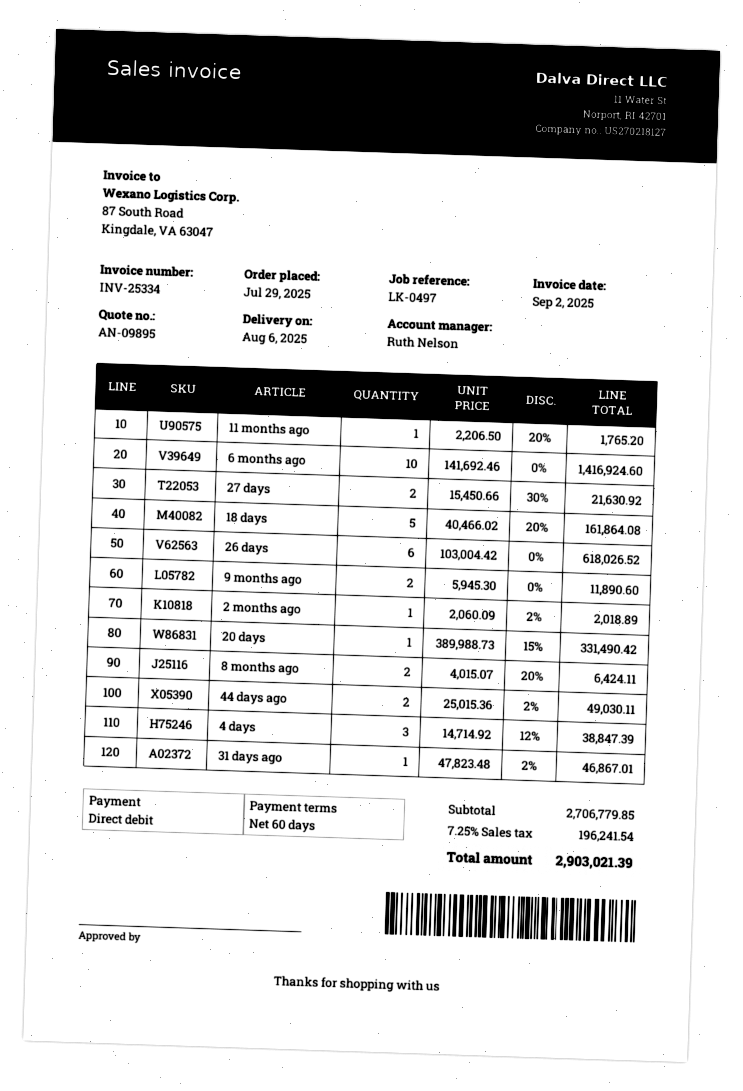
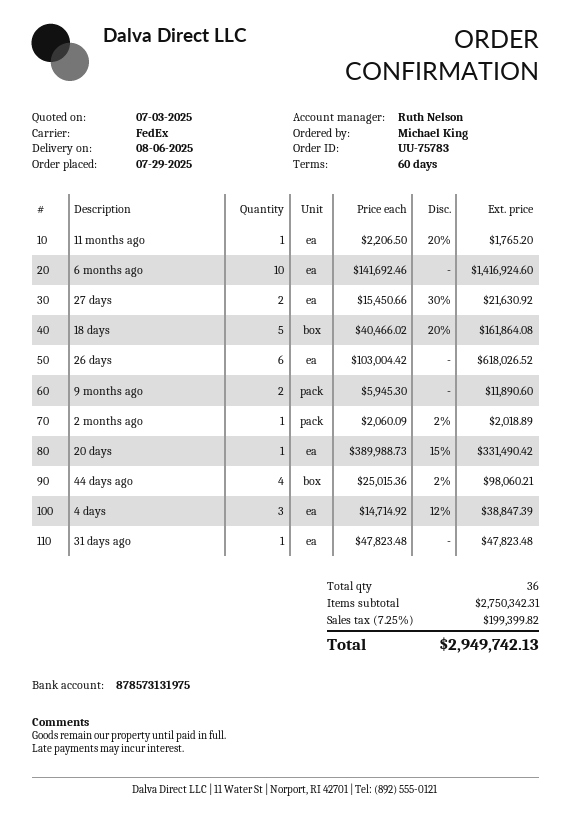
8 months ago: 2 x 4015.07 - 20% = 6424.11 -> none
44 days ago: 2 x 25015.36 - 2% = 49030.11 -> 4 x 25015.36 - 2% = 98060.21
31 days ago: 1 x 47823.48 - 2% = 46867.01 -> 1 x 47823.48 = 47823.48
subtotal: 2706779.85 -> 2750342.31
tax: 7.25% = 196241.54 -> 7.25% = 199399.82
total: 2903021.39 -> 2949742.13

